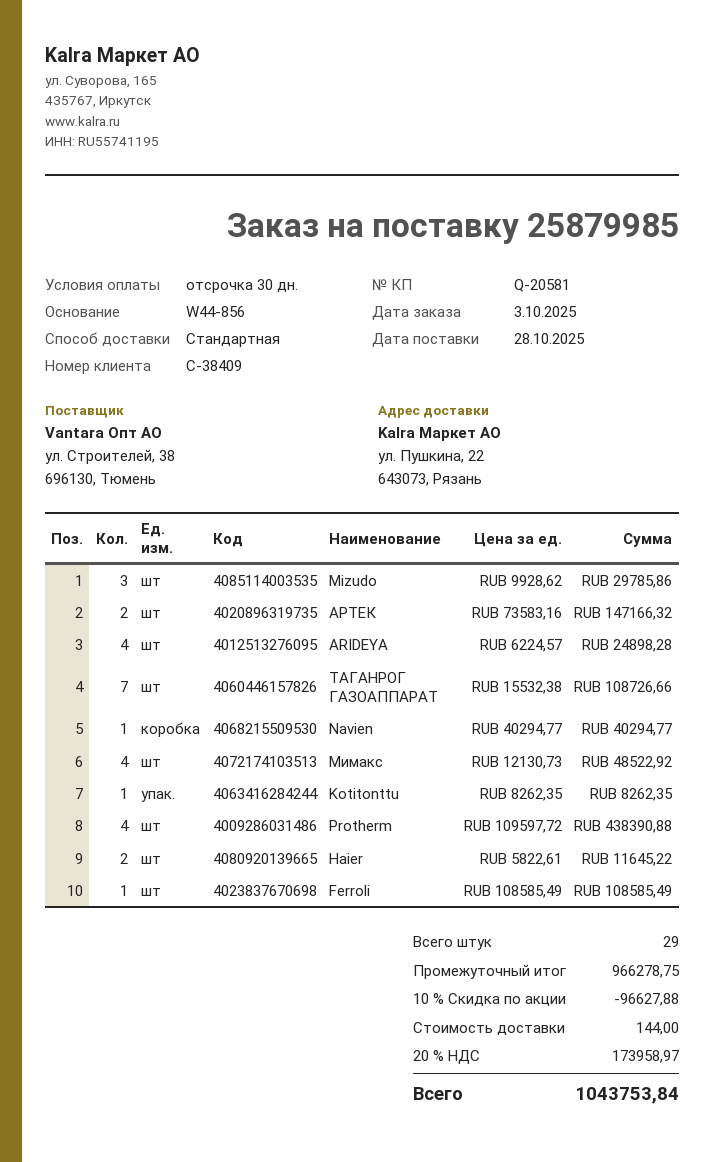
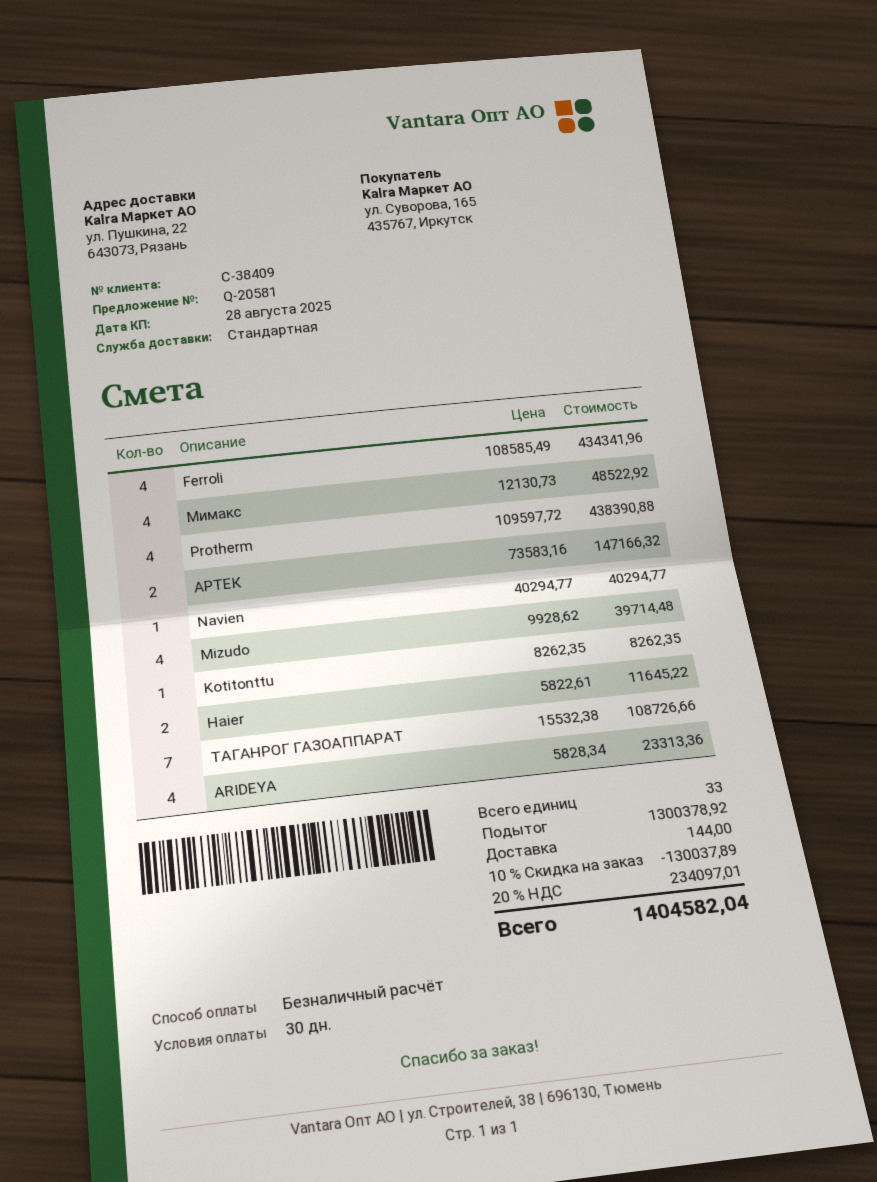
Mizudo: 3 x 9928.62 = 29785.86 -> 4 x 9928.62 = 39714.48
ARIDEYA: 4 x 6224.57 = 24898.28 -> 4 x 5828.34 = 23313.36
Ferroli: 1 x 108585.49 = 108585.49 -> 4 x 108585.49 = 434341.96
total quantity: 29 -> 33
subtotal: 966278.75 -> 1300378.92
discount: 10% = 96627.88 -> 10% = 130037.89
tax: 20% = 173958.97 -> 20% = 234097.01
total: 1043753.84 -> 1404582.04

